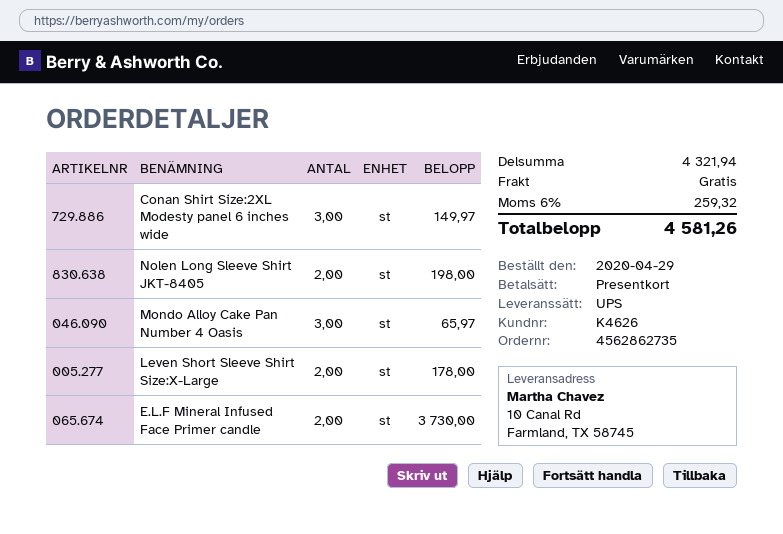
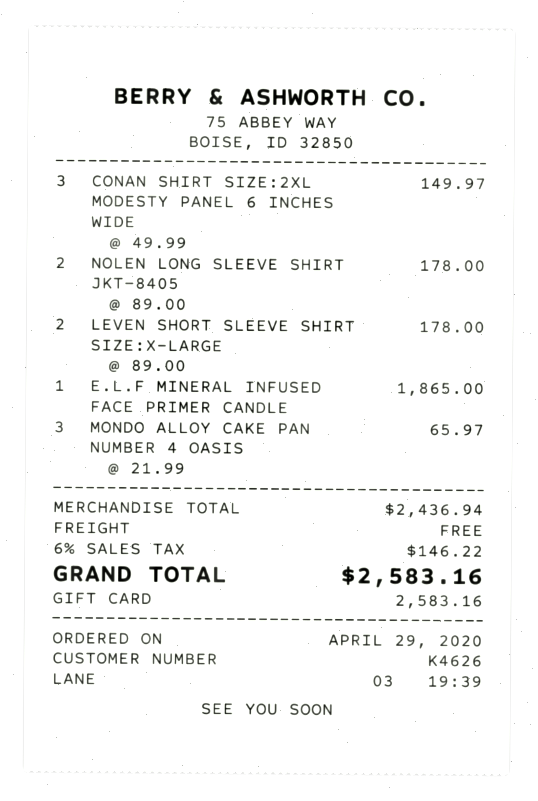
Nolen Long Sleeve Shirt JKT-8405: 2 for 198.00 -> 2 for 178.00
E.L.F Mineral Infused Face Primer candle: 2 for 3730.00 -> 1 for 1865.00
subtotal: 4321.94 -> 2436.94
tax: 6% = 259.32 -> 6% = 146.22
total: 4581.26 -> 2583.16

